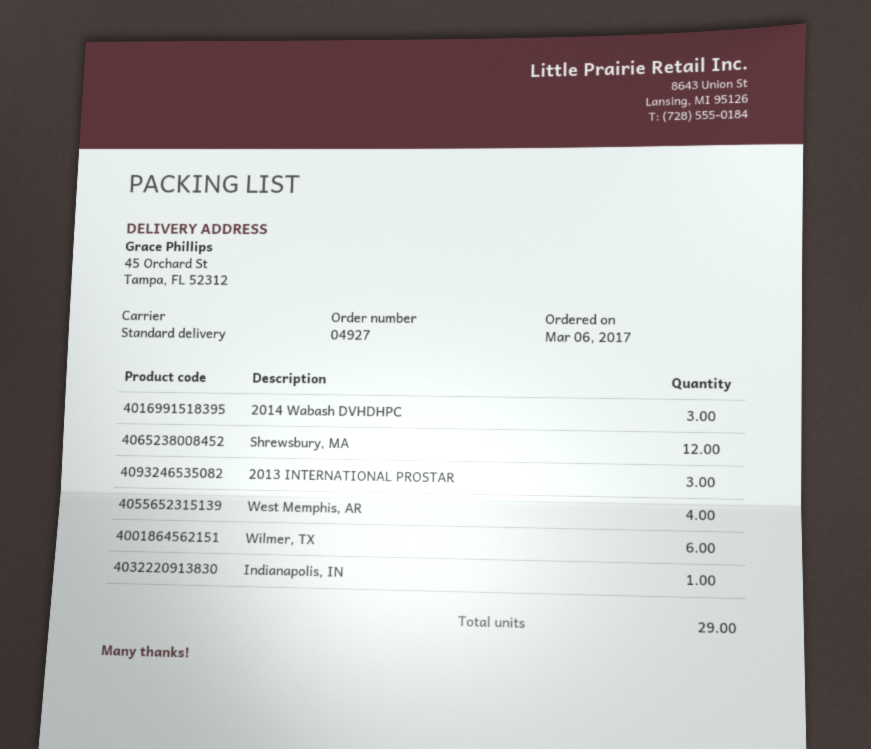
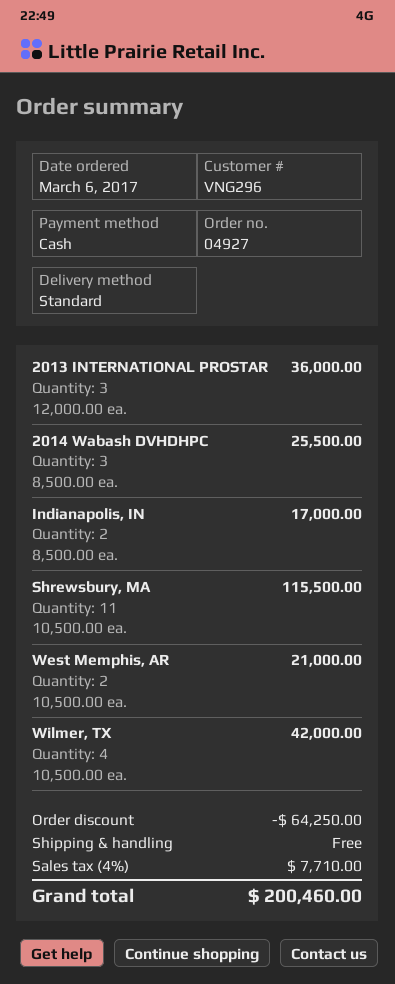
Shrewsbury, MA: 12 -> 11
West Memphis, AR: 4 -> 2
Wilmer, TX: 6 -> 4
Indianapolis, IN: 1 -> 2

